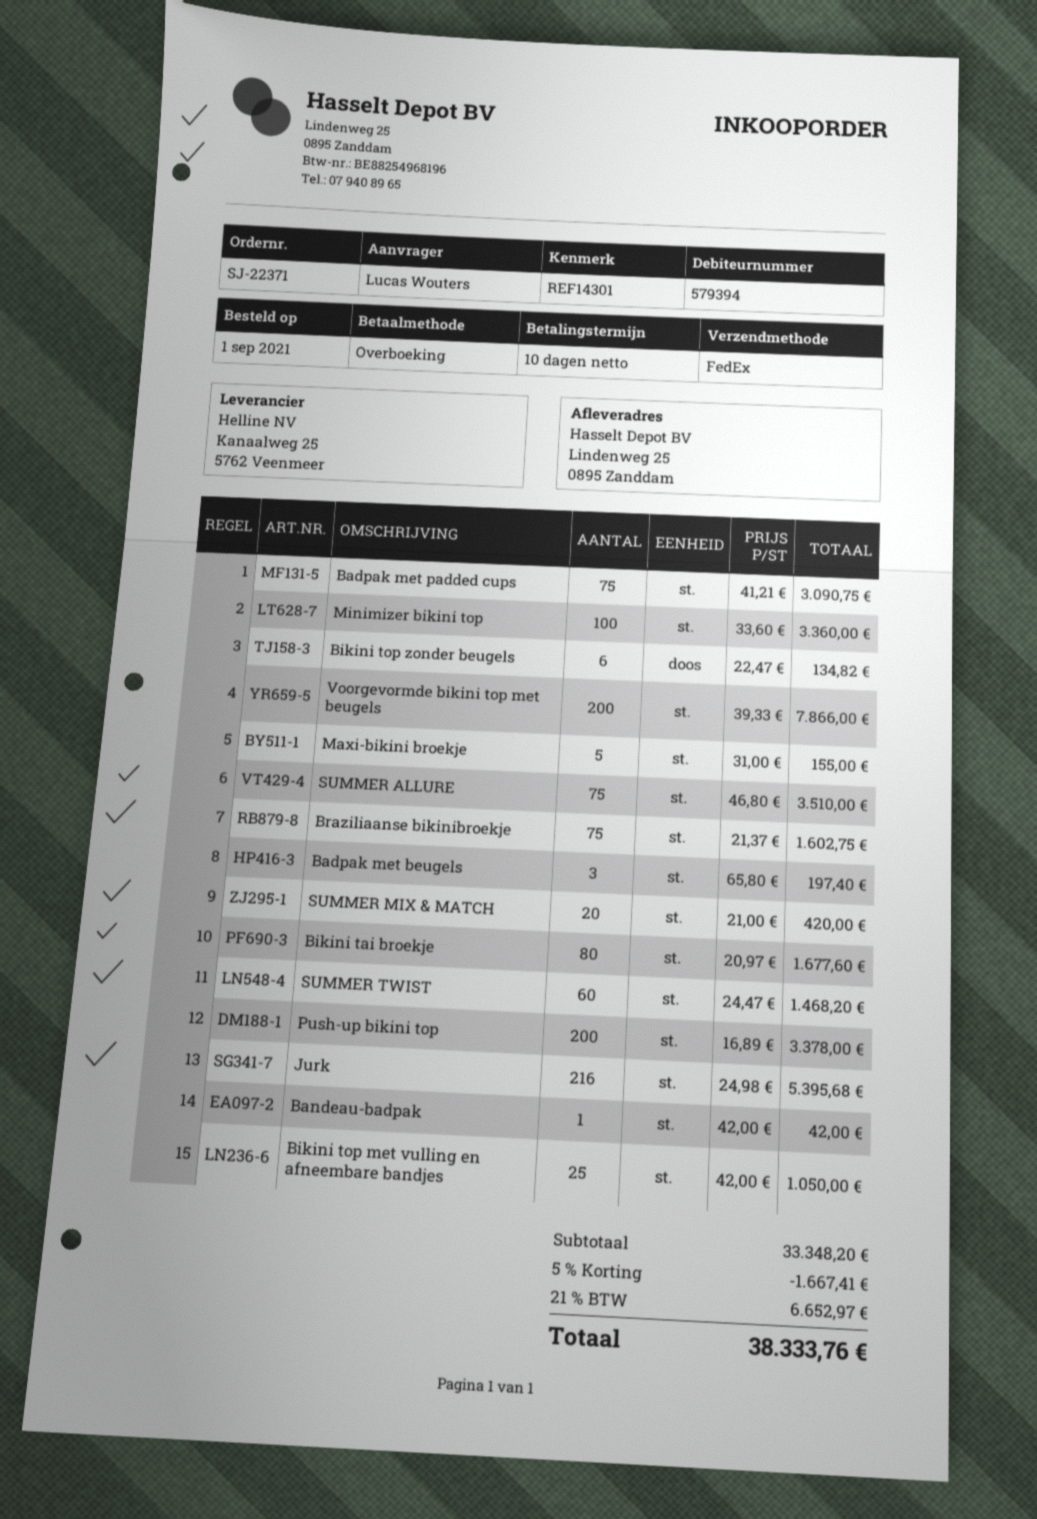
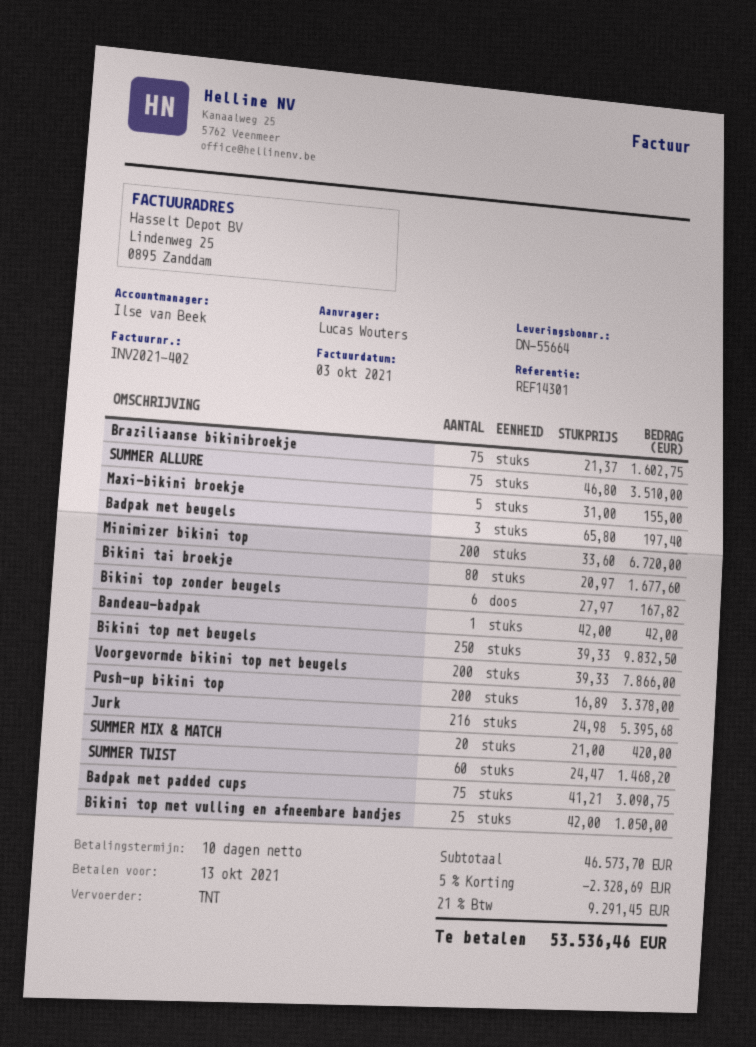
shipping method: FedEx -> TNT
Minimizer bikini top: 100 x 33.60 = 3360.00 -> 200 x 33.60 = 6720.00
Bikini top zonder beugels: 6 x 22.47 = 134.82 -> 6 x 27.97 = 167.82
Bikini top met beugels: none -> 250 x 39.33 = 9832.50
subtotal: 33348.20 -> 46573.70
discount: 5% = 1667.41 -> 5% = 2328.69
tax: 21% = 6652.97 -> 21% = 9291.45
total: 38333.76 -> 53536.46

